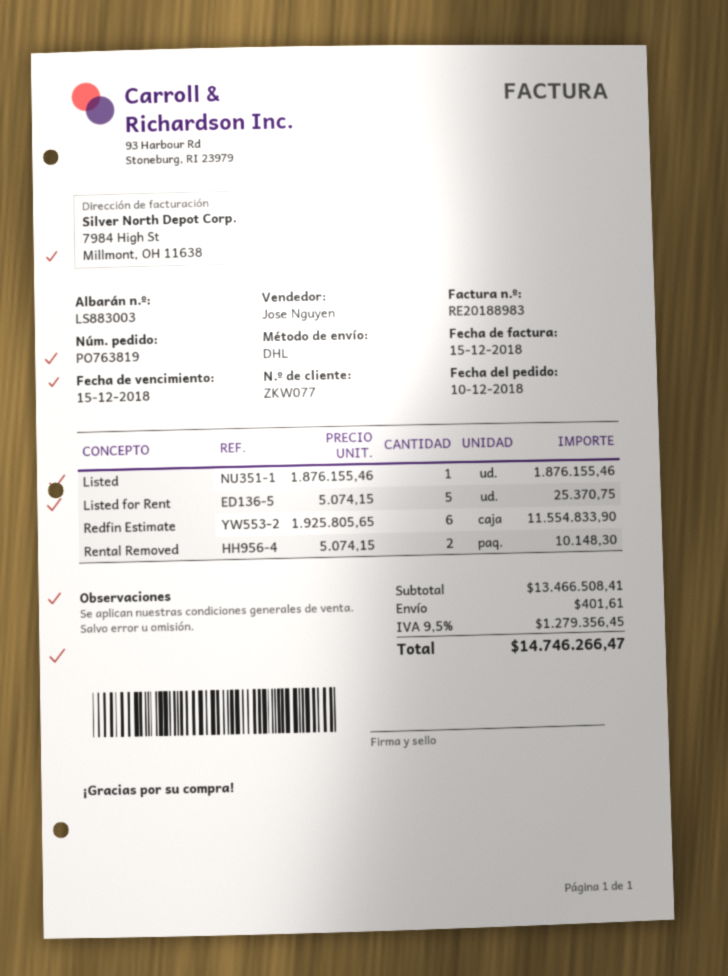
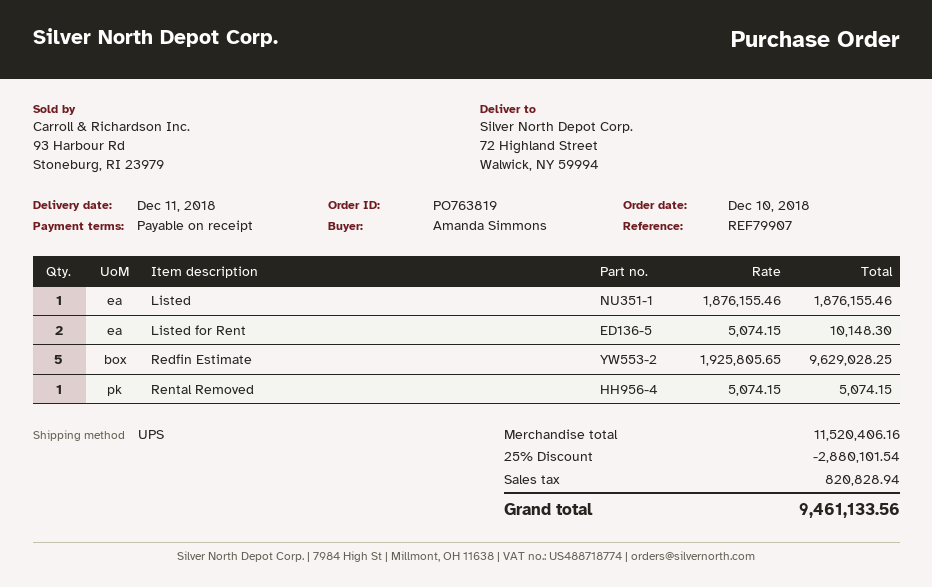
shipping method: DHL -> UPS
Listed for Rent: 5 x 5074.15 = 25370.75 -> 2 x 5074.15 = 10148.30
Redfin Estimate: 6 x 1925805.65 = 11554833.90 -> 5 x 1925805.65 = 9629028.25
Rental Removed: 2 x 5074.15 = 10148.30 -> 1 x 5074.15 = 5074.15
subtotal: 13466508.41 -> 11520406.16
discount: none -> 25% = 2880101.54
shipping: 401.61 -> none
tax: 1279356.45 -> 820828.94
total: 14746266.47 -> 9461133.56

